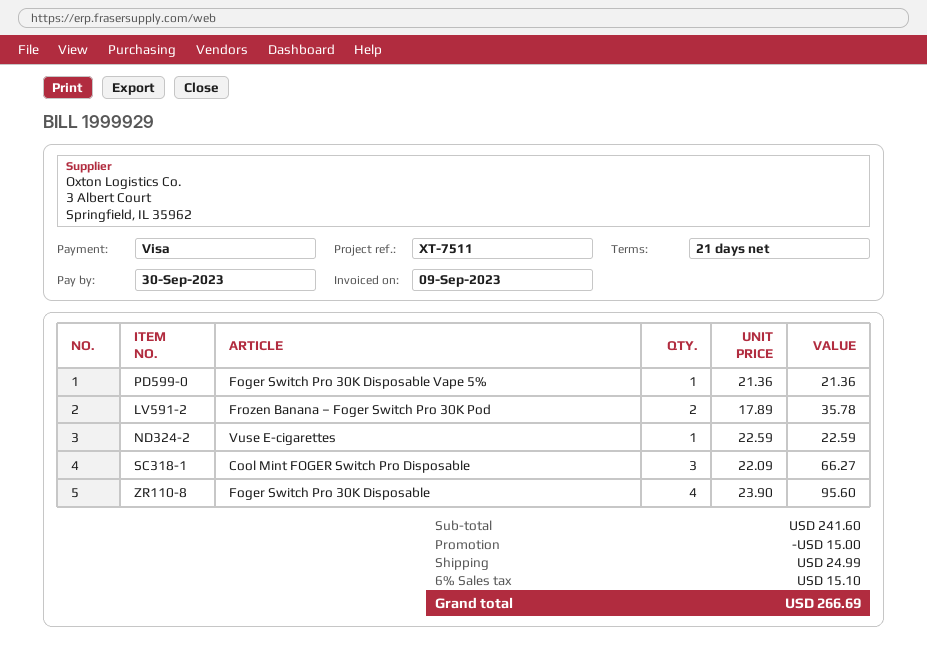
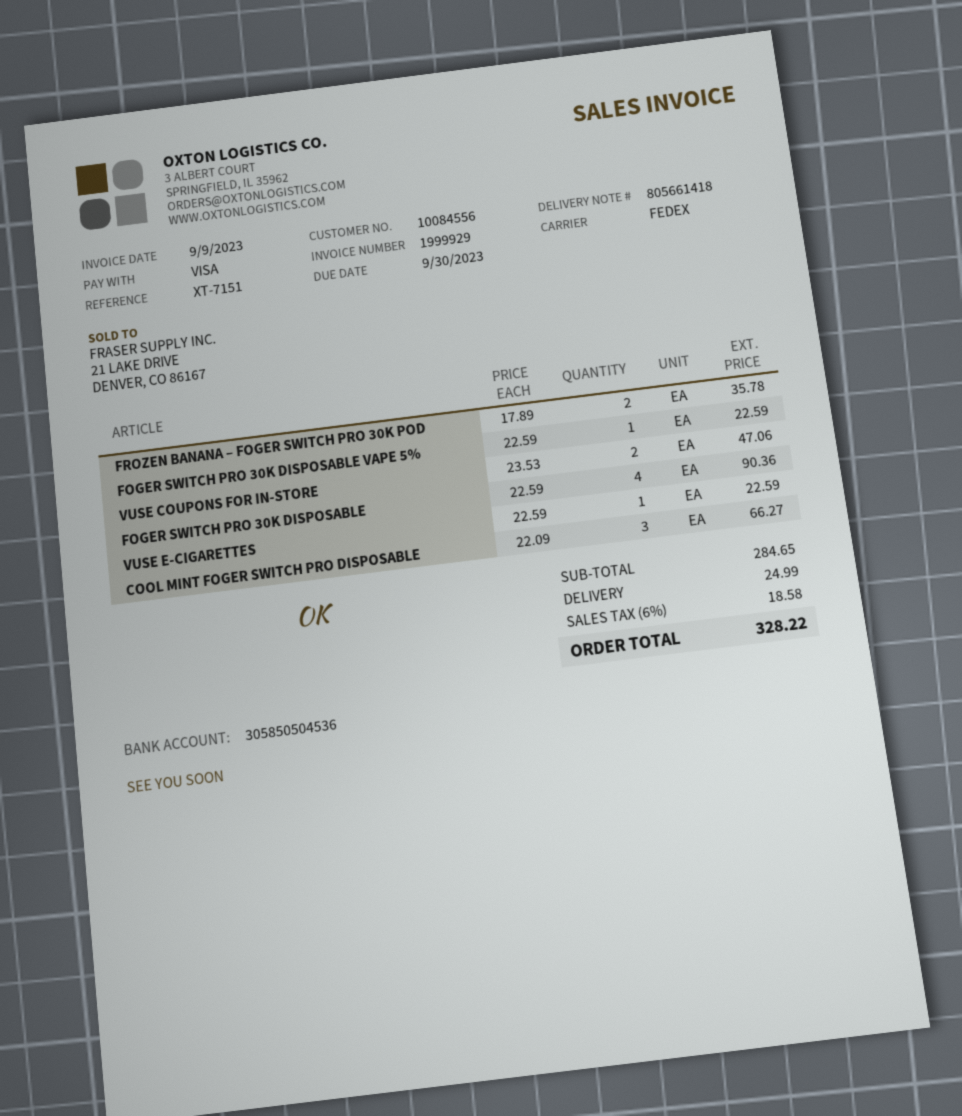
reference: XT-7511 -> XT-7151
Foger Switch Pro 30K Disposable Vape 5%: 1 x 21.36 = 21.36 -> 1 x 22.59 = 22.59
Foger Switch Pro 30K Disposable: 4 x 23.90 = 95.60 -> 4 x 22.59 = 90.36
VUSE COUPONS FOR IN-STORE: none -> 2 x 23.53 = 47.06
subtotal: 241.60 -> 284.65
discount: 15.00 -> none
tax: 6% = 15.10 -> 6% = 18.58
total: 266.69 -> 328.22

